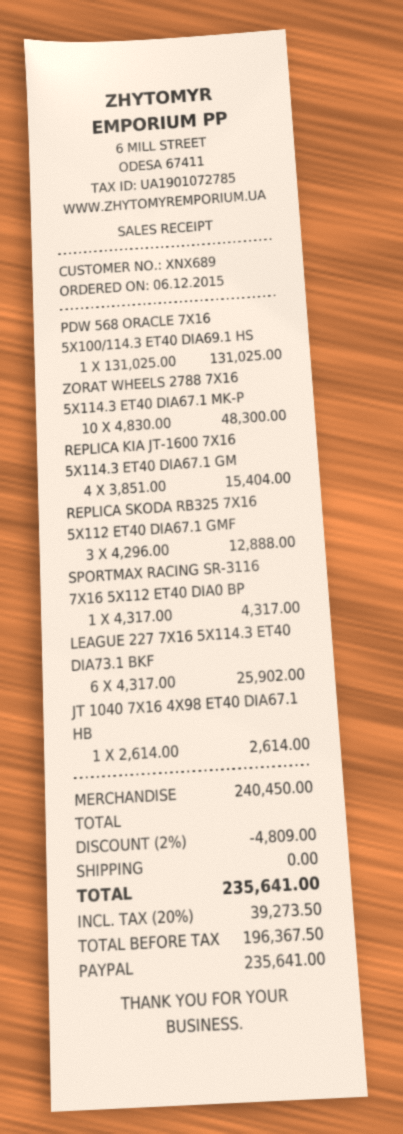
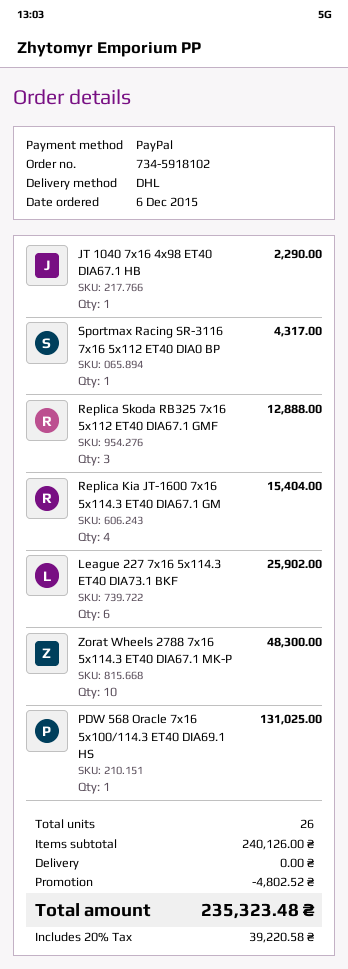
JT 1040 7X16 4X98 ET40 DIA67.1 HB: 1 for 2614.00 -> 1 for 2290.00
subtotal: 240450.00 -> 240126.00
discount: 4809.00 -> 4802.52
tax: 20% = 39273.50 -> 20% = 39220.58
total: 235641.00 -> 235323.48

